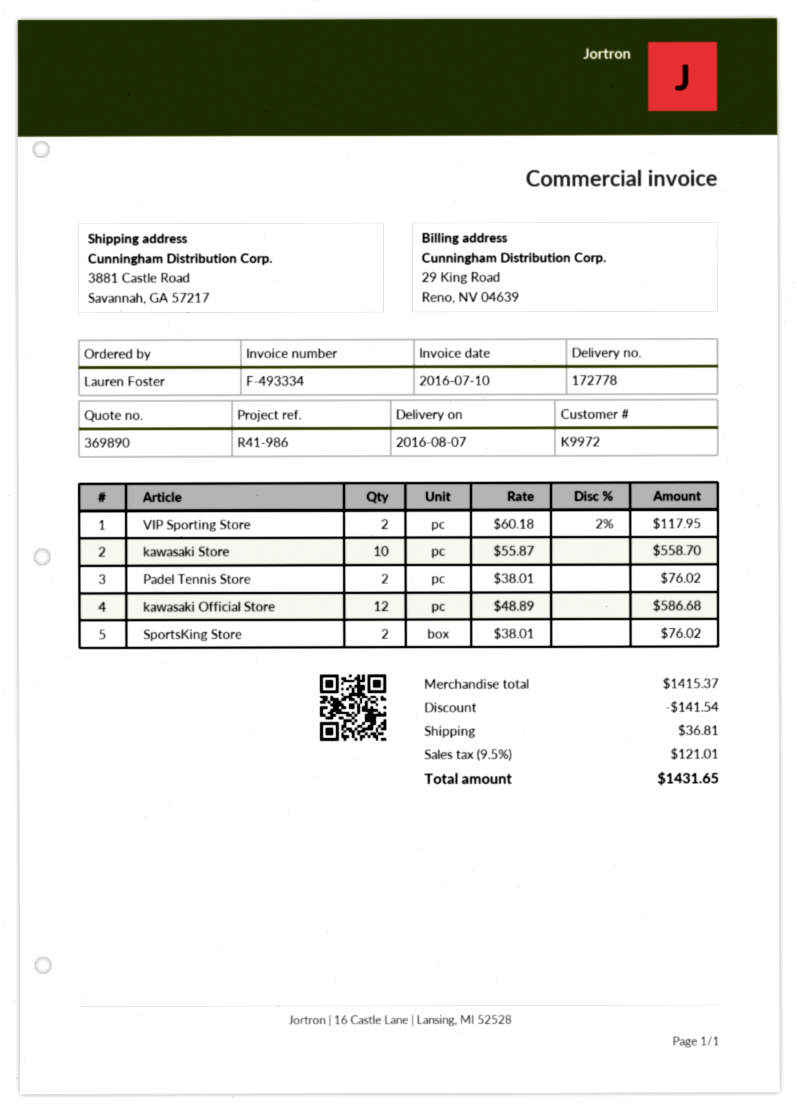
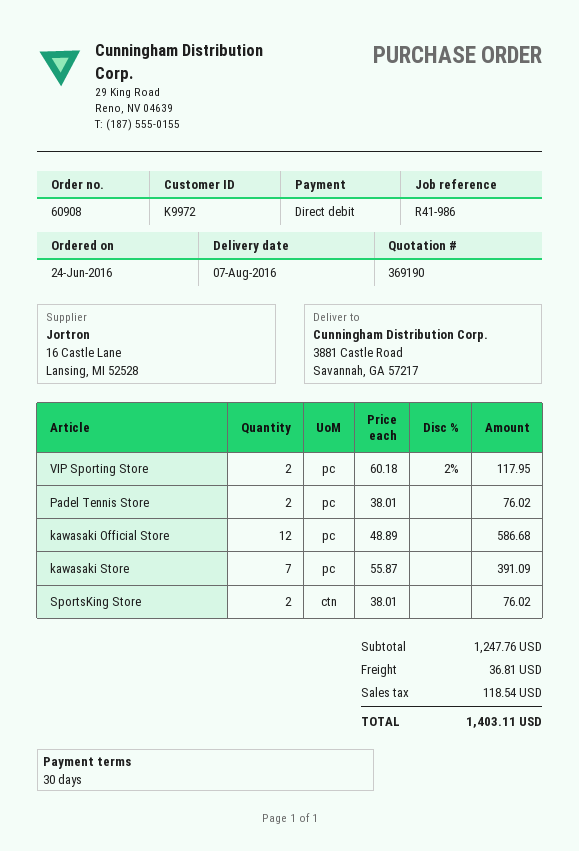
quote number: 369890 -> 369190
kawasaki Store: 10 x 55.87 = 558.70 -> 7 x 55.87 = 391.09
subtotal: 1415.37 -> 1247.76
discount: 141.54 -> none
tax: 121.01 -> 118.54
total: 1431.65 -> 1403.11

